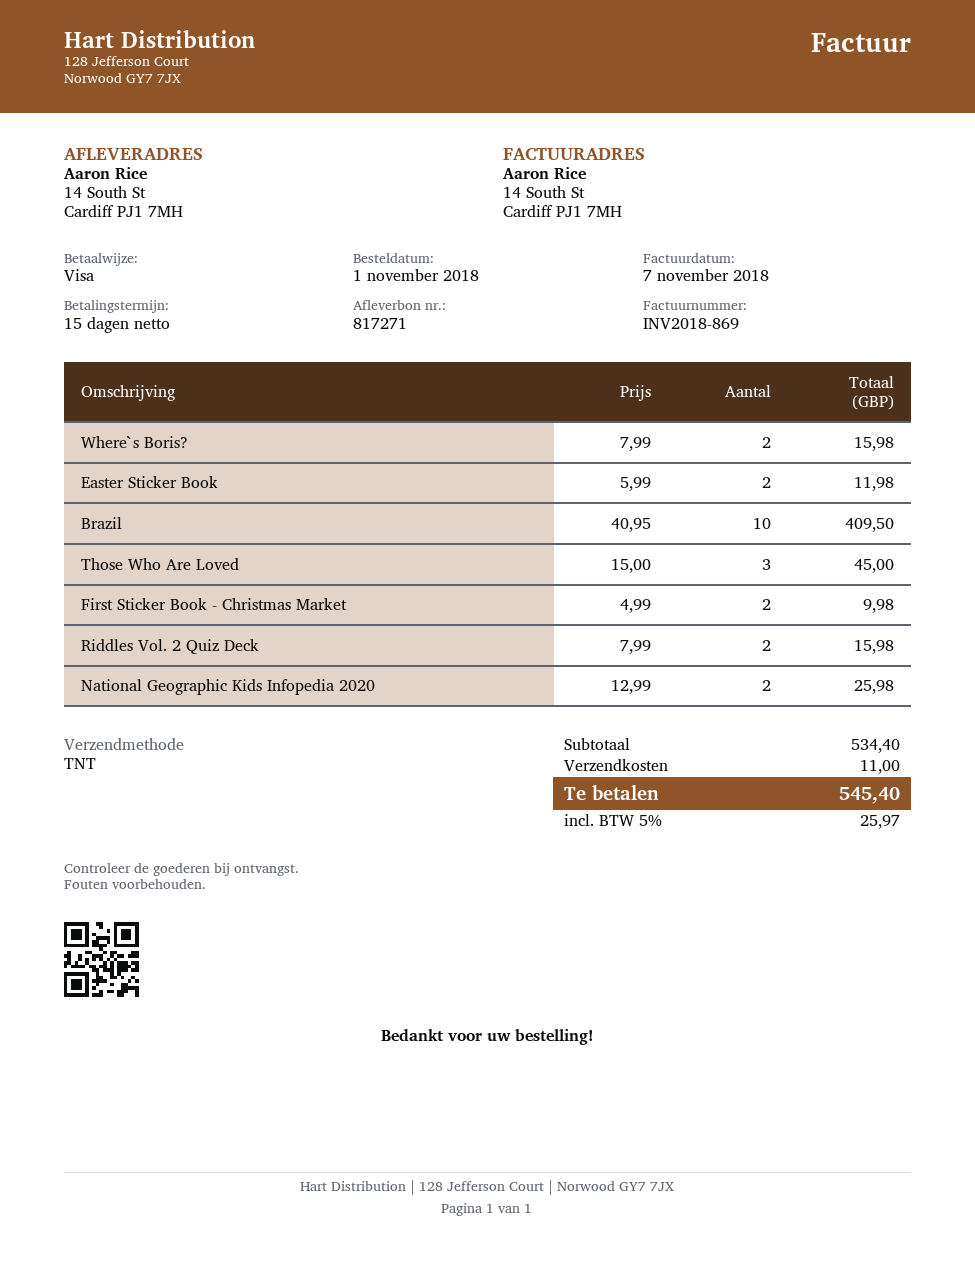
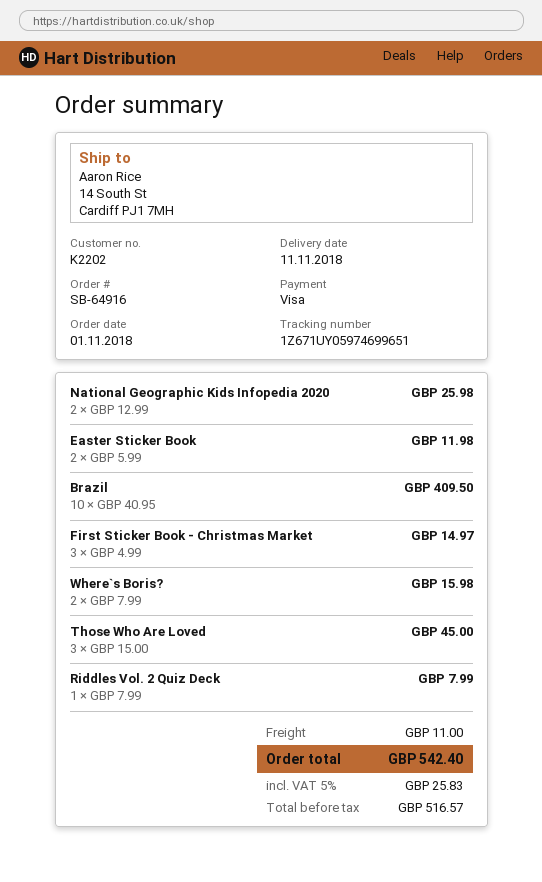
First Sticker Book - Christmas Market: 2 x 4.99 = 9.98 -> 3 x 4.99 = 14.97
Riddles Vol. 2 Quiz Deck: 2 x 7.99 = 15.98 -> 1 x 7.99 = 7.99
tax: 5% = 25.97 -> 5% = 25.83
total: 545.40 -> 542.40

